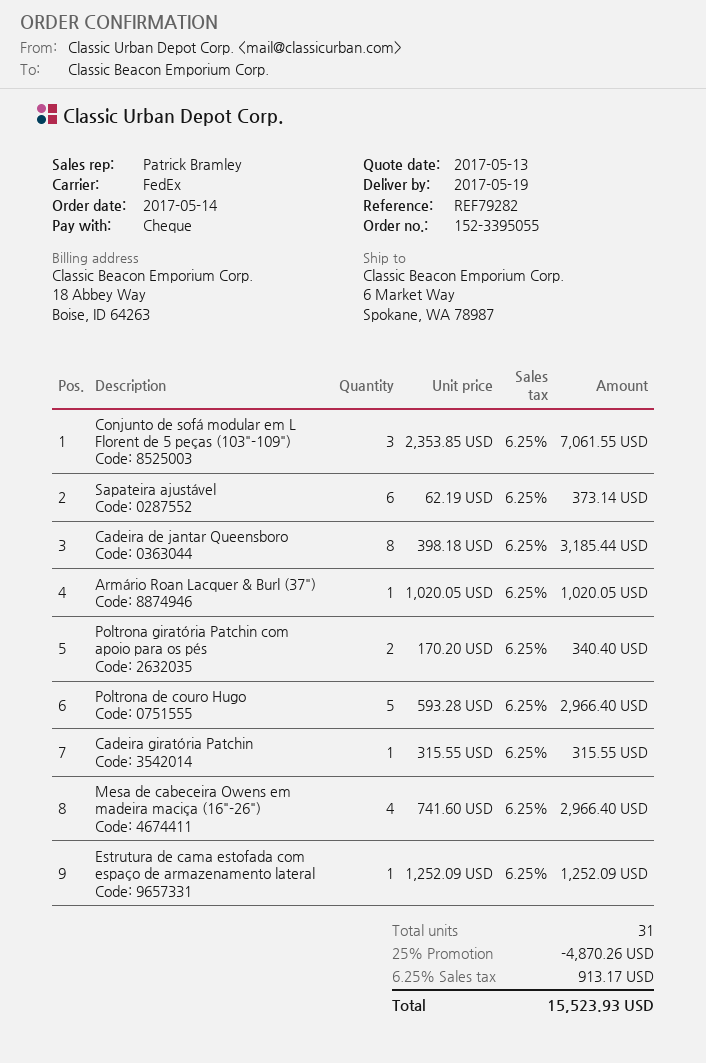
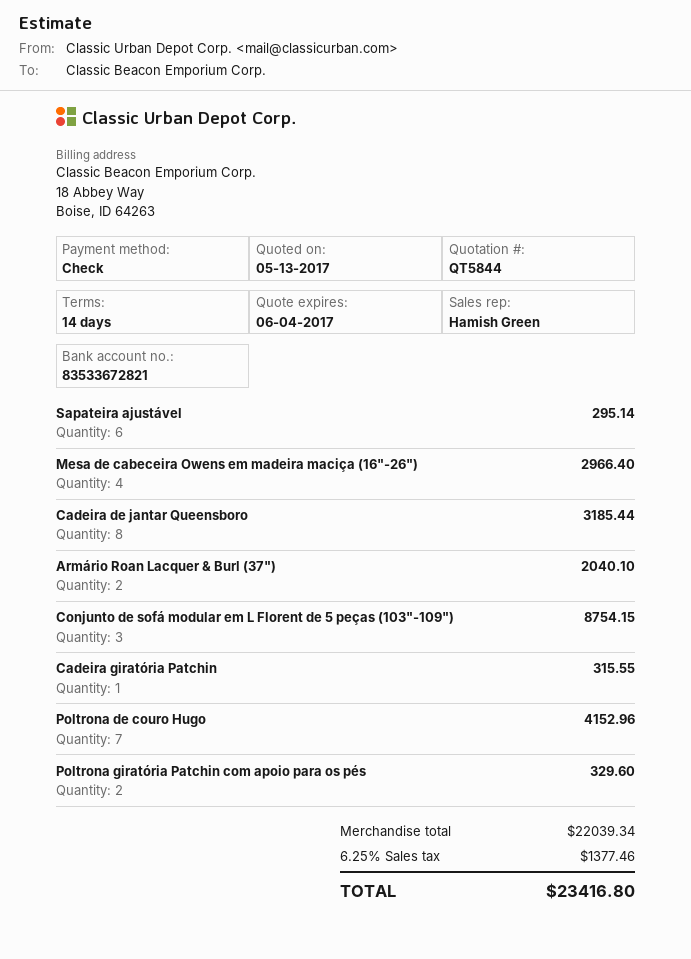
sales rep: Patrick Bramley -> Hamish Green
Conjunto de sofá modular em L Florent de 5 peças (103"-109"): 3 for 7061.55 -> 3 for 8754.15
Sapateira ajustável: 6 for 373.14 -> 6 for 295.14
Armário Roan Lacquer & Burl (37"): 1 for 1020.05 -> 2 for 2040.10
Poltrona giratória Patchin com apoio para os pés: 2 for 340.40 -> 2 for 329.60
Poltrona de couro Hugo: 5 for 2966.40 -> 7 for 4152.96
Estrutura de cama estofada com espaço de armazenamento lateral: 1 for 1252.09 -> none
discount: 25% = 4870.26 -> none
tax: 6.25% = 913.17 -> 6.25% = 1377.46
total: 15523.93 -> 23416.80

